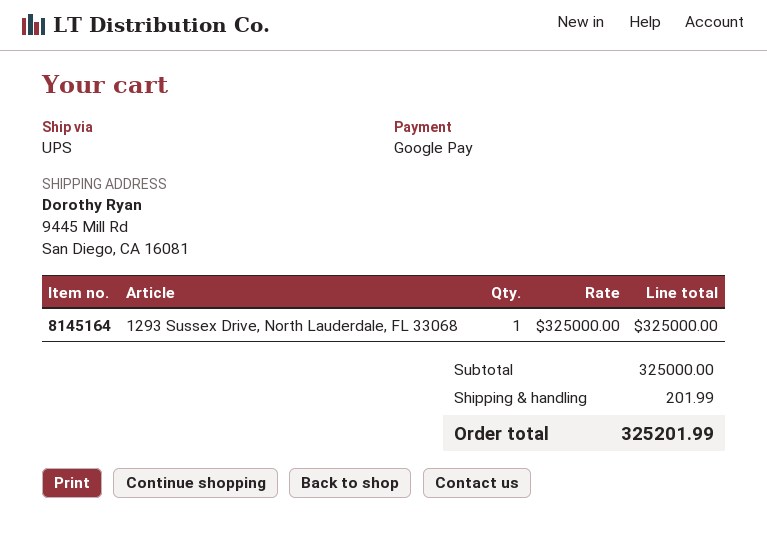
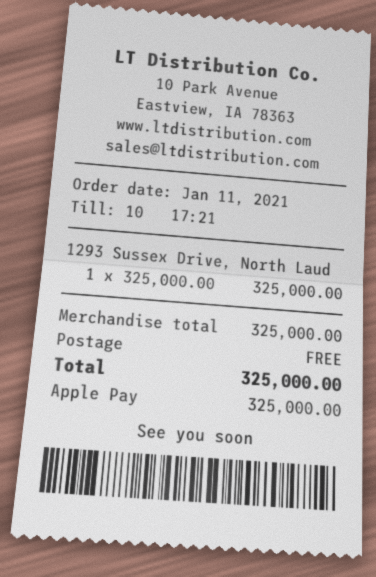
payment method: Google Pay -> Apple Pay
shipping: 201.99 -> 0.00
total: 325201.99 -> 325000.00

